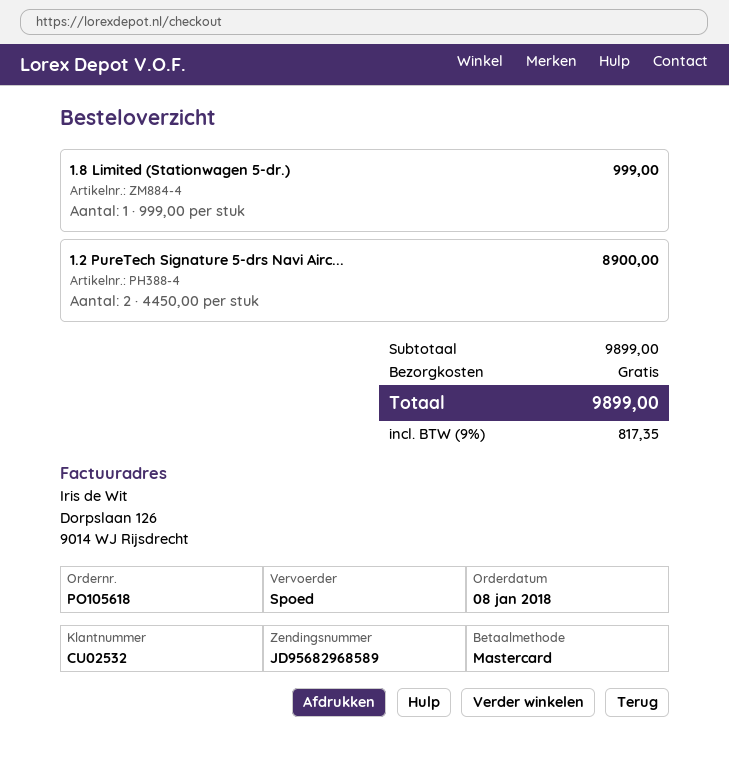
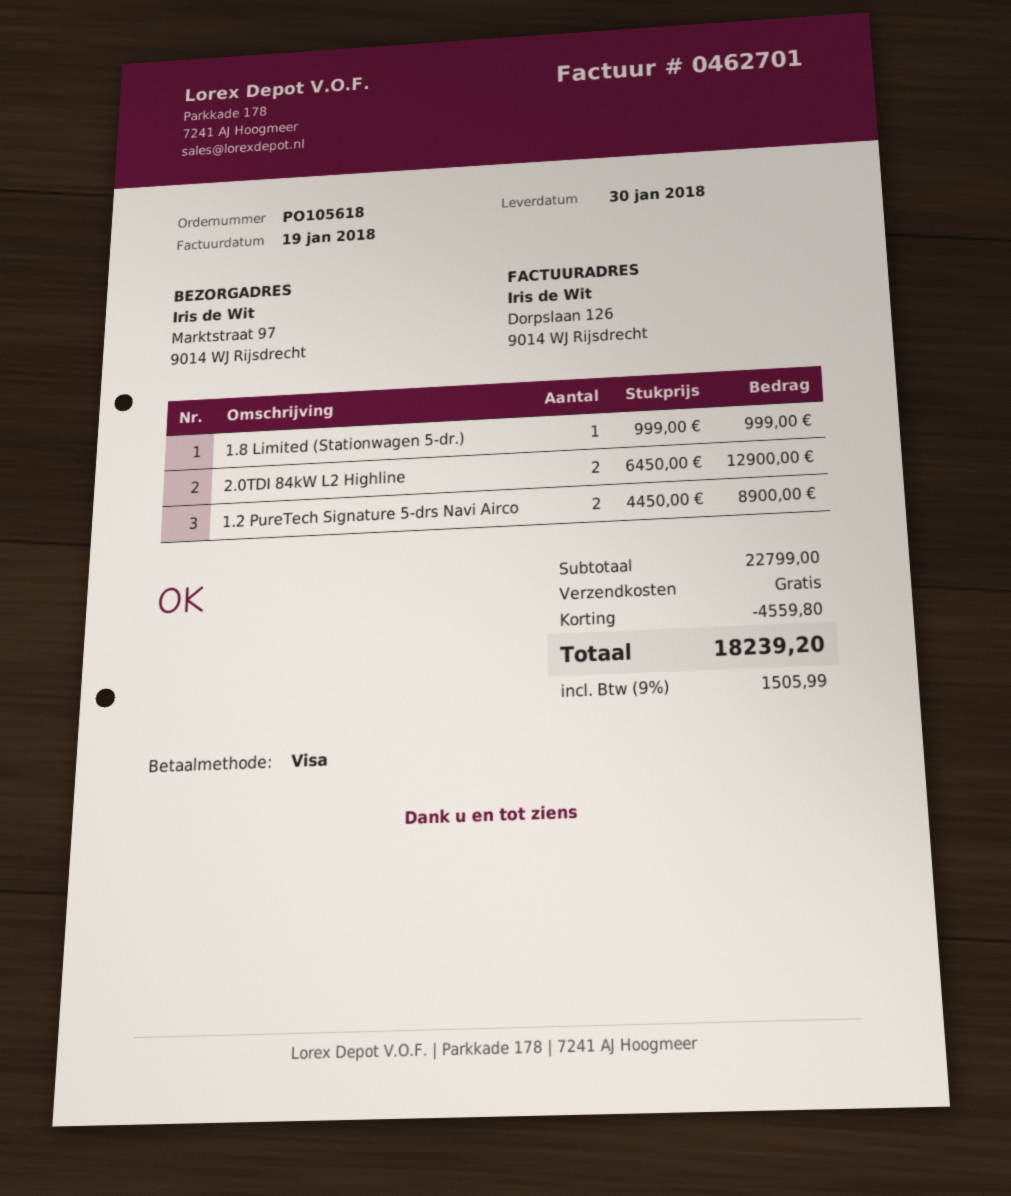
payment method: Mastercard -> Visa
2.0TDI 84kW L2 Highline: none -> 2 x 6450.00 = 12900.00
subtotal: 9899.00 -> 22799.00
discount: none -> 4559.80
tax: 9% = 817.35 -> 9% = 1505.99
total: 9899.00 -> 18239.20

